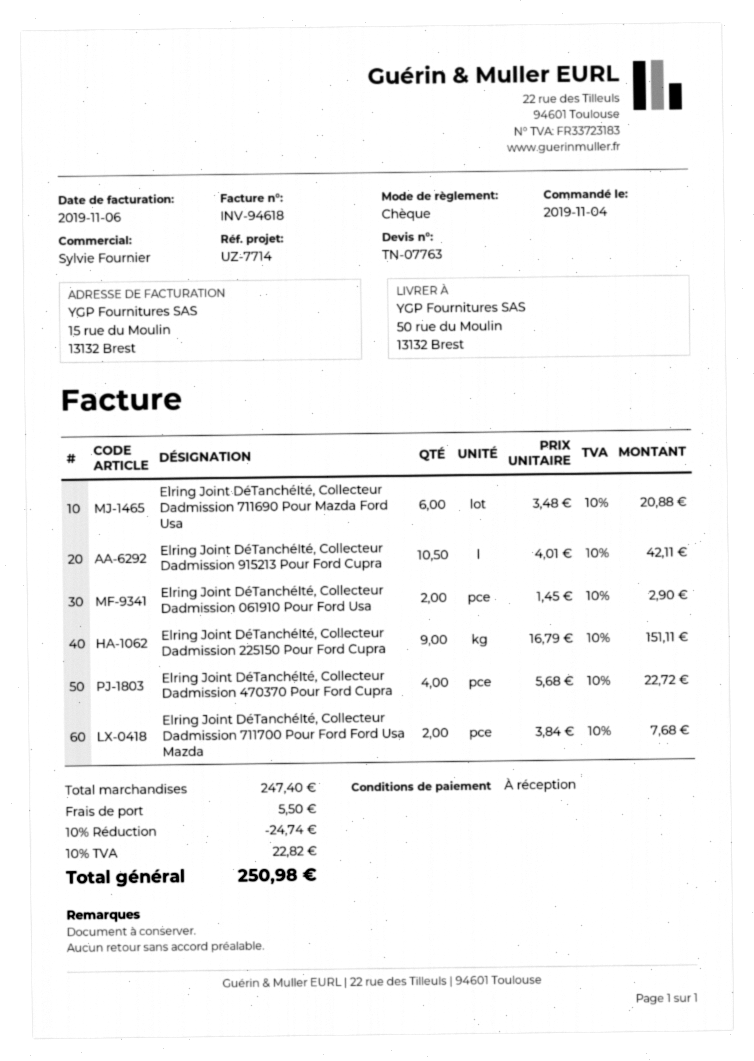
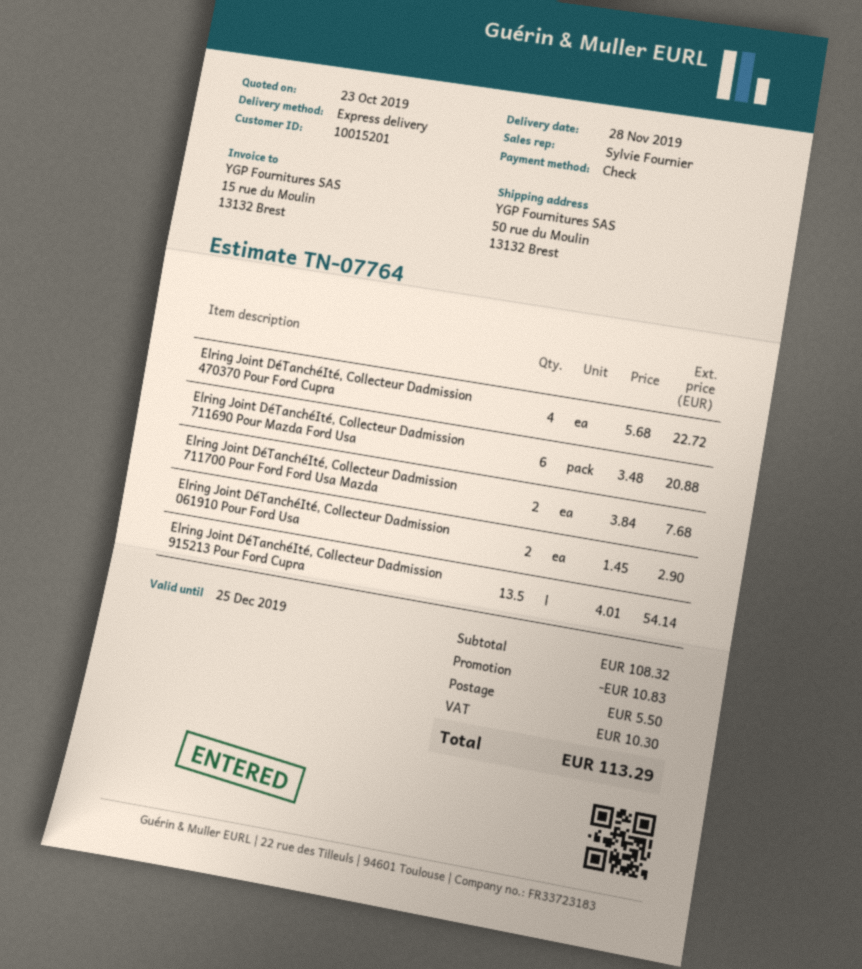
quote number: TN-07763 -> TN-07764
Elring Joint DéTanchéIté, Collecteur Dadmission 915213 Pour Ford Cupra: 10.5 x 4.01 = 42.11 -> 13.5 x 4.01 = 54.14
Elring Joint DéTanchéIté, Collecteur Dadmission 225150 Pour Ford Cupra: 9 x 16.79 = 151.11 -> none
subtotal: 247.40 -> 108.32
discount: 24.74 -> 10.83
tax: 22.82 -> 10.30
total: 250.98 -> 113.29

